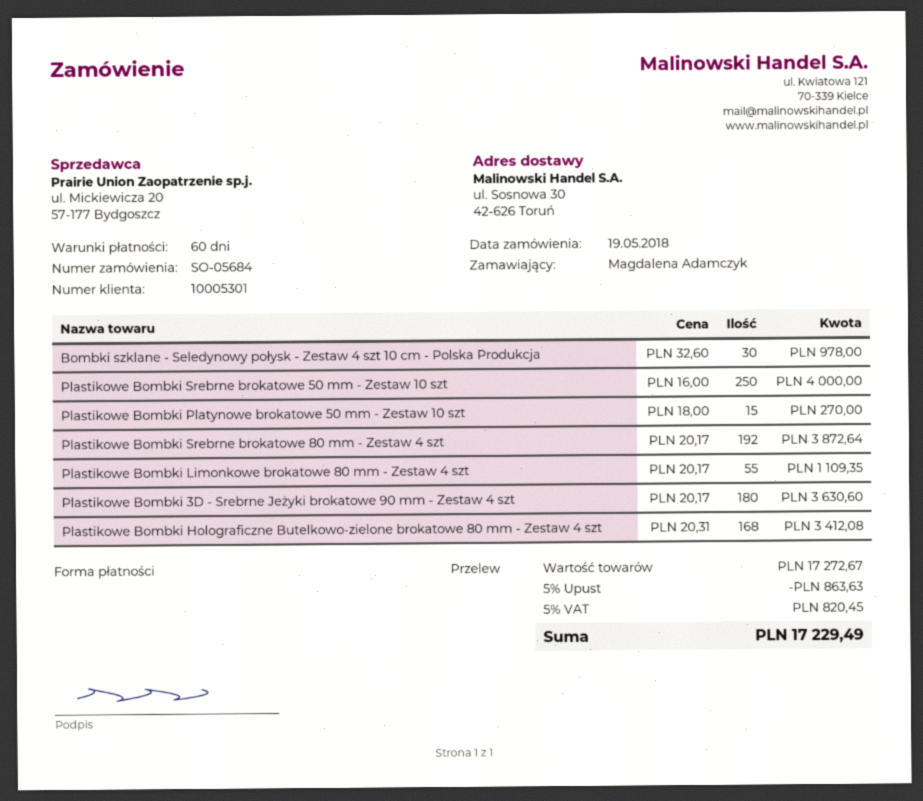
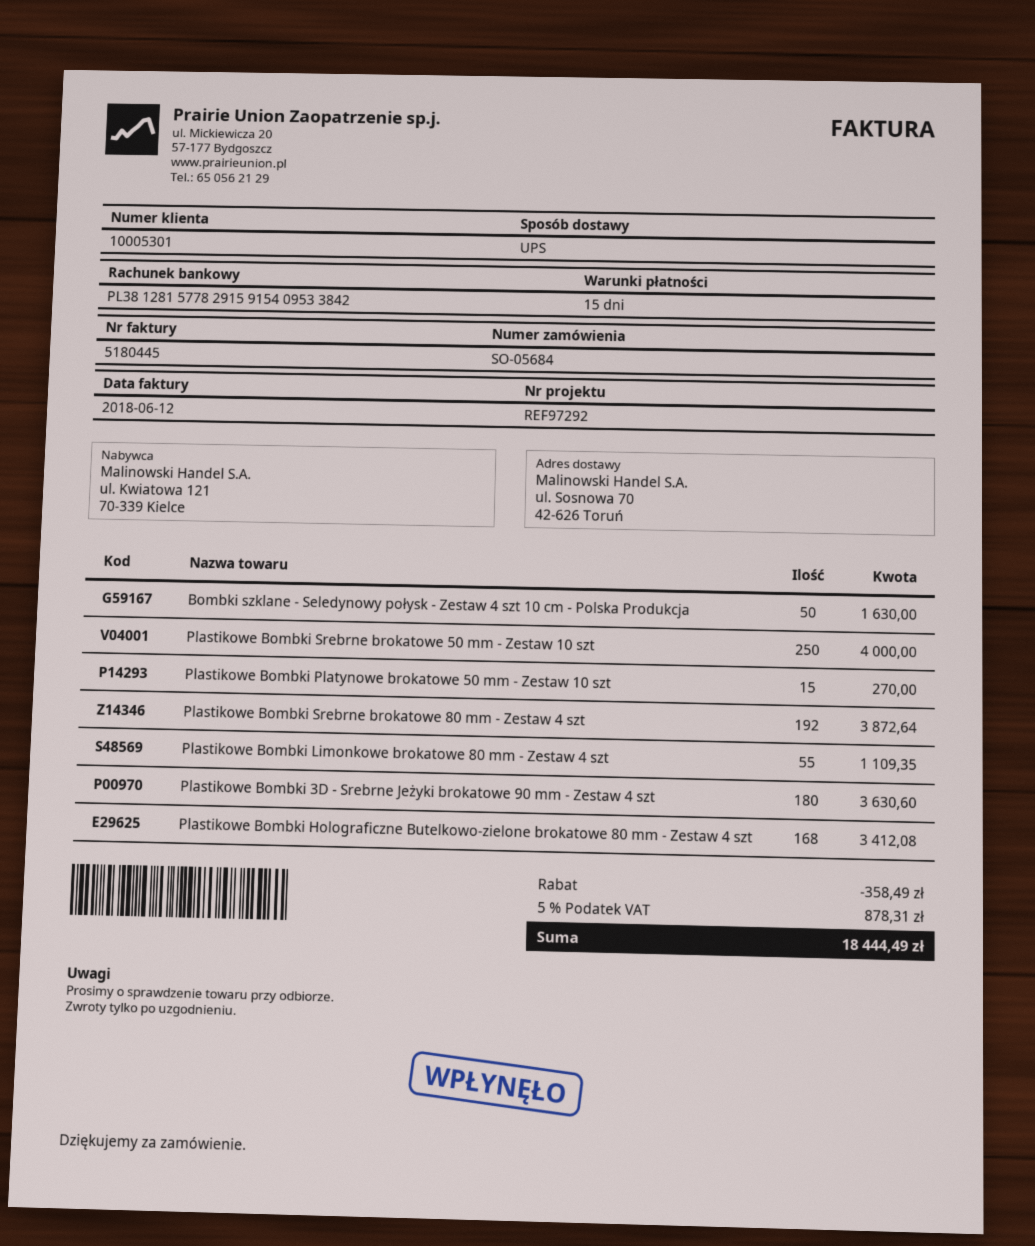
payment terms: 60 days -> 15 days
ship to: ul. Sosnowa 30, 42-626 Toruń -> ul. Sosnowa 70, 42-626 Toruń
Bombki szklane - Seledynowy połysk - Zestaw 4 szt 10 cm - Polska Produkcja: 30 for 978.00 -> 50 for 1630.00
discount: 863.63 -> 358.49
tax: 5% = 820.45 -> 5% = 878.31
total: 17229.49 -> 18444.49

